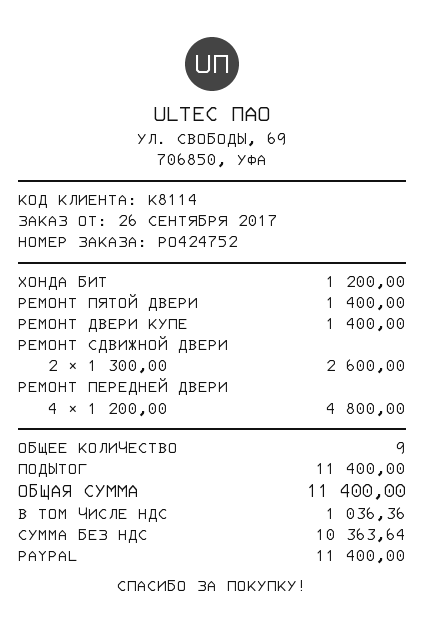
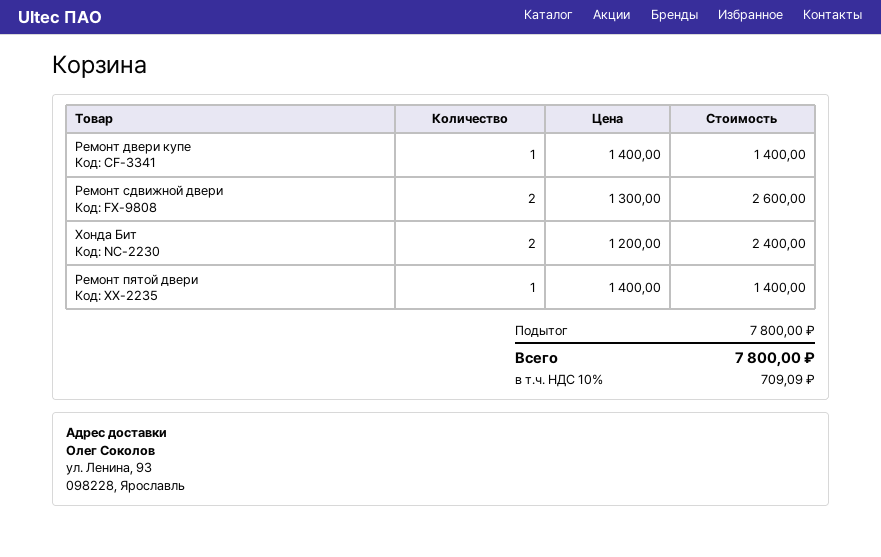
ХОНДА БИТ: 1 x 1200.00 = 1200.00 -> 2 x 1200.00 = 2400.00
РЕМОНТ ПЕРЕДНЕЙ ДВЕРИ: 4 x 1200.00 = 4800.00 -> none
subtotal: 11400.00 -> 7800.00
tax: 1036.36 -> 709.09
total: 11400.00 -> 7800.00

